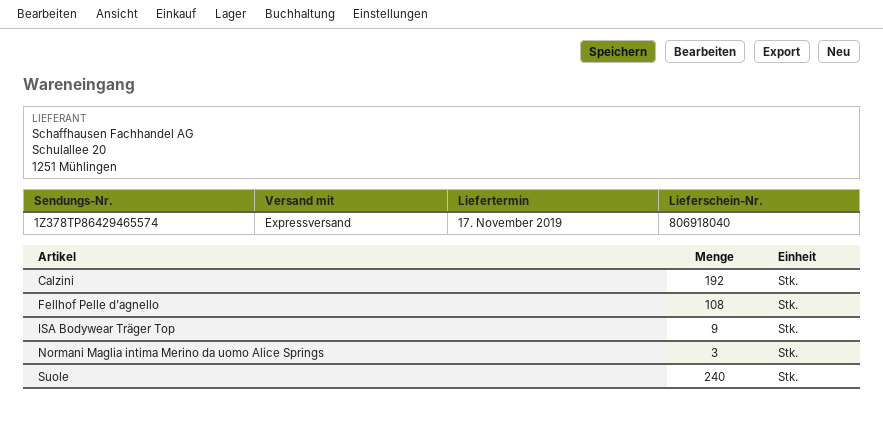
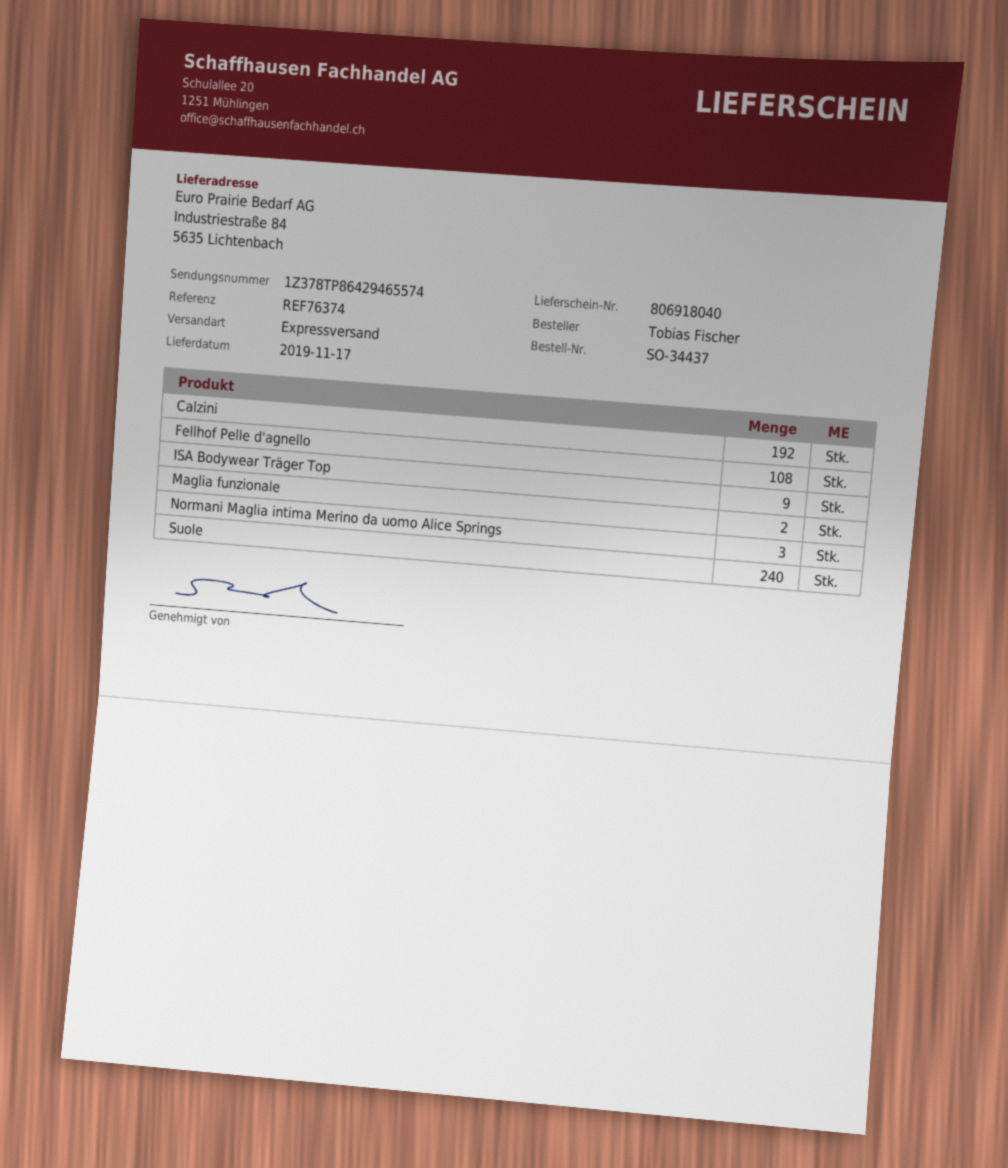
Maglia funzionale: none -> 2

